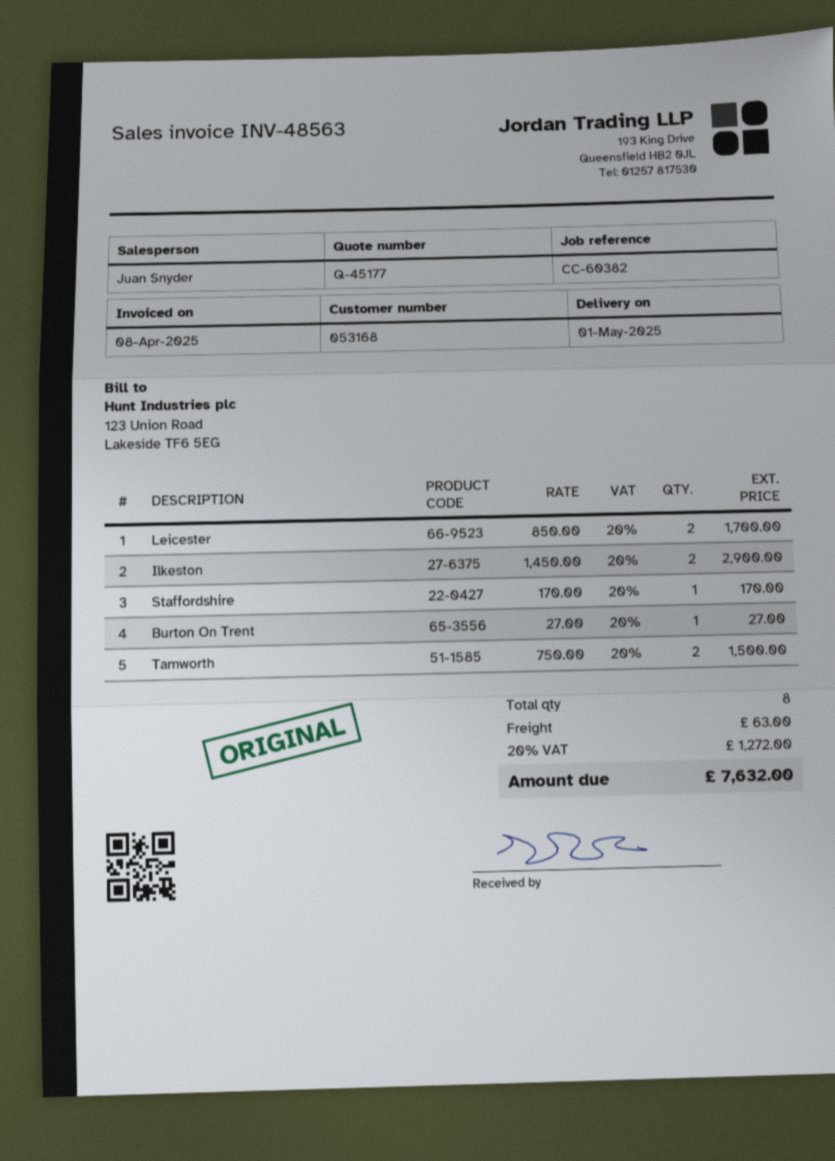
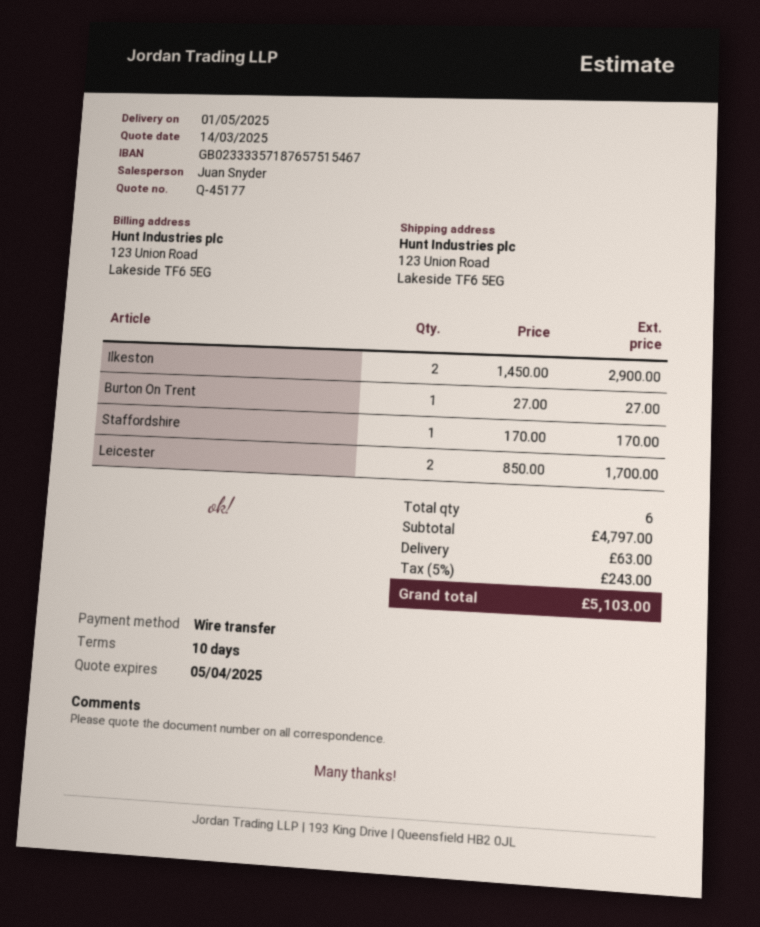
Tamworth: 2 x 750.00 = 1500.00 -> none
total quantity: 8 -> 6
tax: 20% = 1272.00 -> 5% = 243.00
total: 7632.00 -> 5103.00

